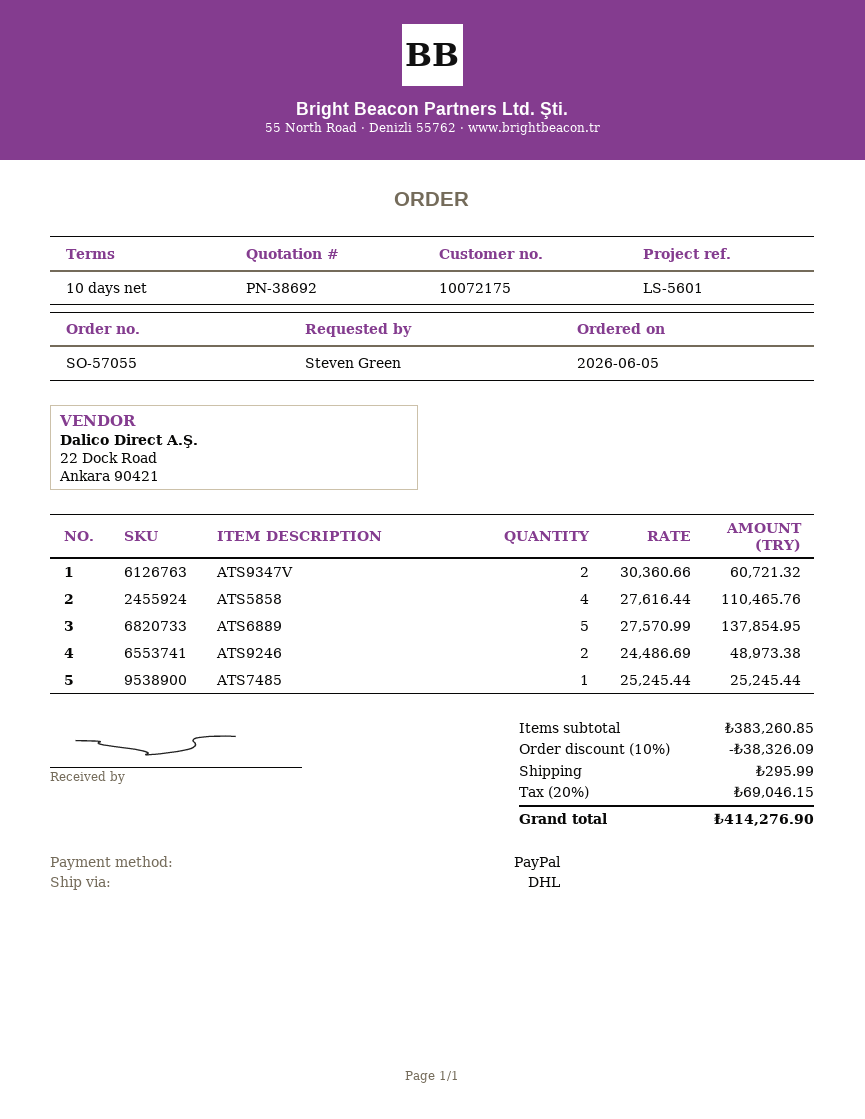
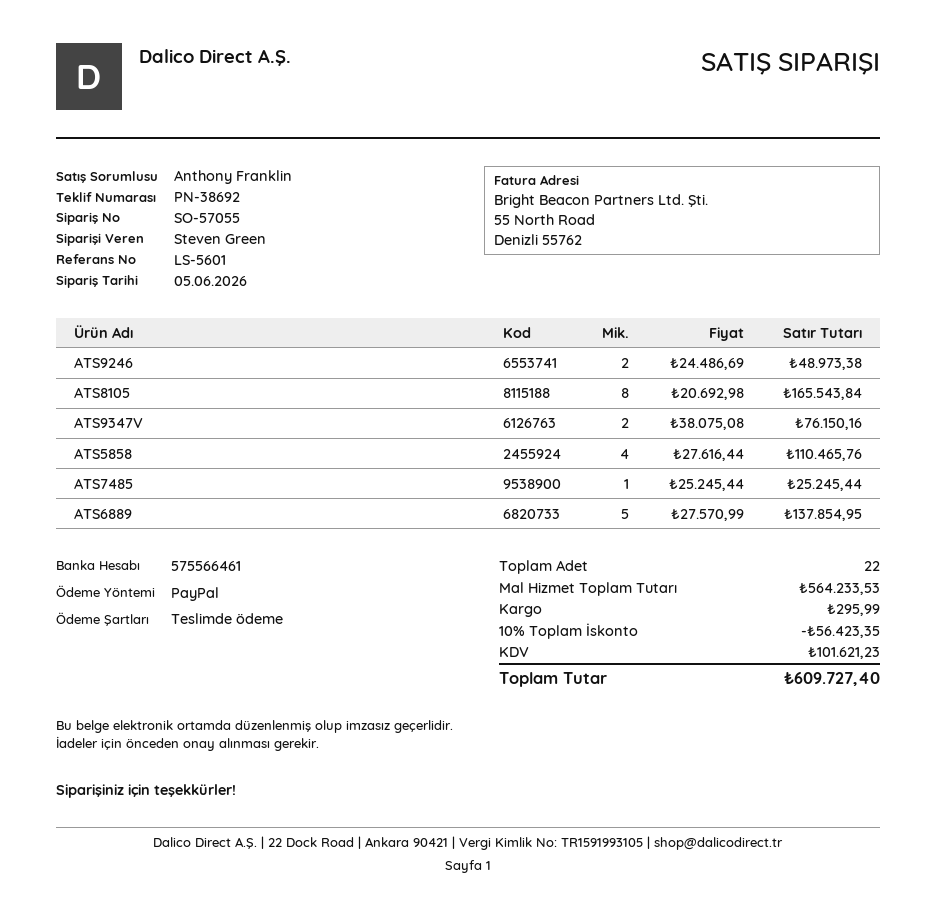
payment terms: 10 days -> on receipt
ATS9347V: 2 x 30360.66 = 60721.32 -> 2 x 38075.08 = 76150.16
ATS8105: none -> 8 x 20692.98 = 165543.84
subtotal: 383260.85 -> 564233.53
discount: 10% = 38326.09 -> 10% = 56423.35
tax: 69046.15 -> 101621.23
total: 414276.90 -> 609727.40

